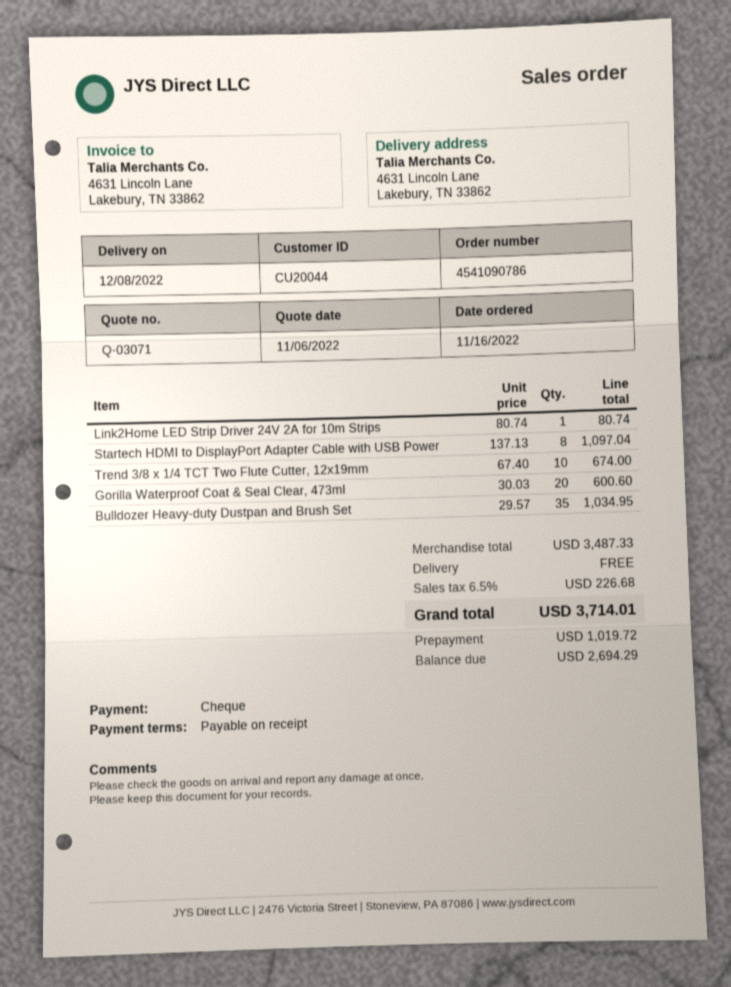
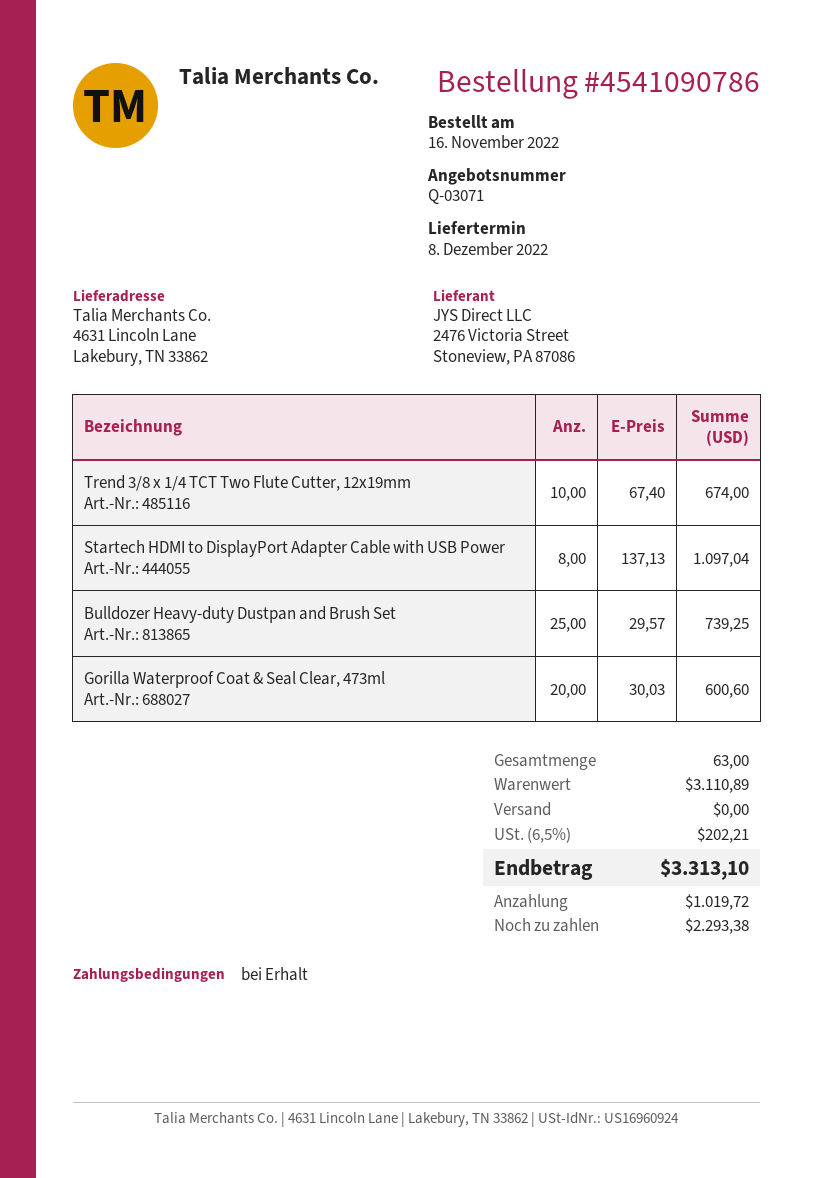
Link2Home LED Strip Driver 24V 2A for 10m Strips: 1 x 80.74 = 80.74 -> none
Bulldozer Heavy-duty Dustpan and Brush Set: 35 x 29.57 = 1034.95 -> 25 x 29.57 = 739.25
subtotal: 3487.33 -> 3110.89
tax: 6.5% = 226.68 -> 6.5% = 202.21
total: 3714.01 -> 3313.10
balance: 2694.29 -> 2293.38

